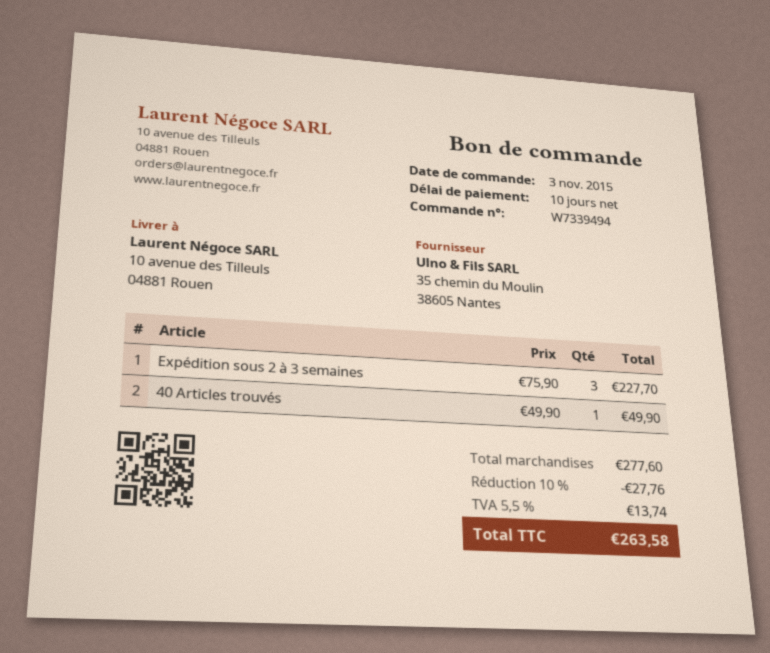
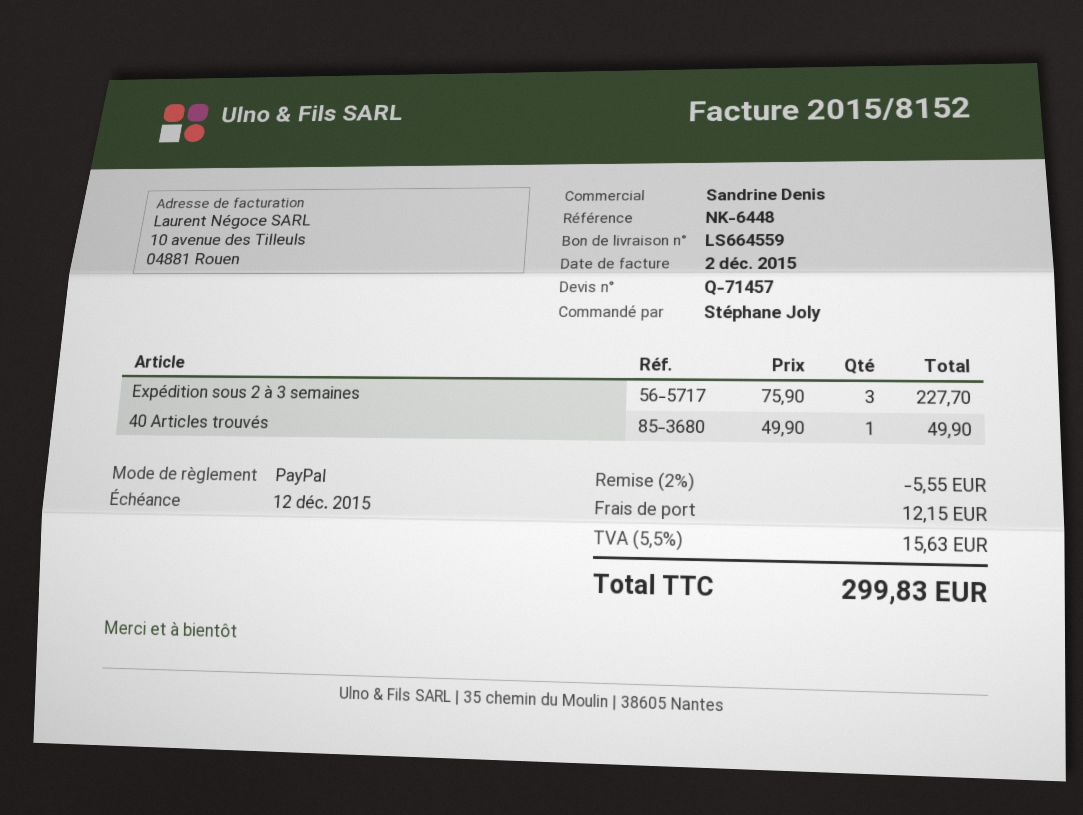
discount: 10% = 27.76 -> 2% = 5.55
shipping: none -> 12.15
tax: 5.5% = 13.74 -> 5.5% = 15.63
total: 263.58 -> 299.83

